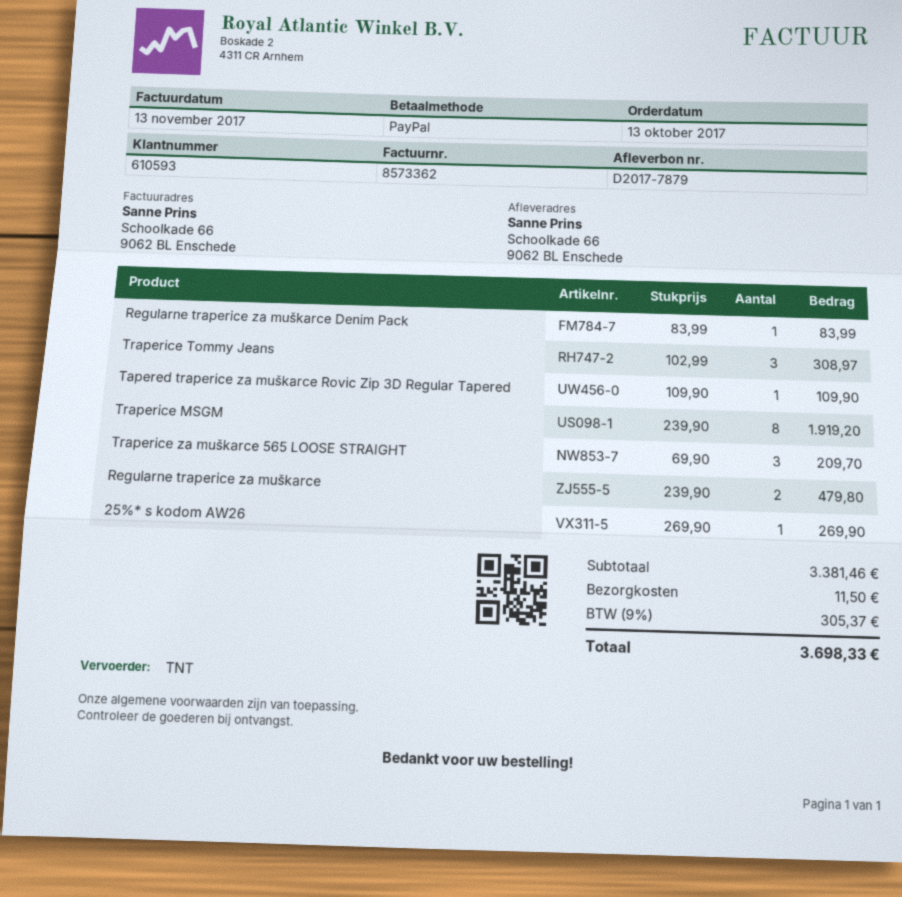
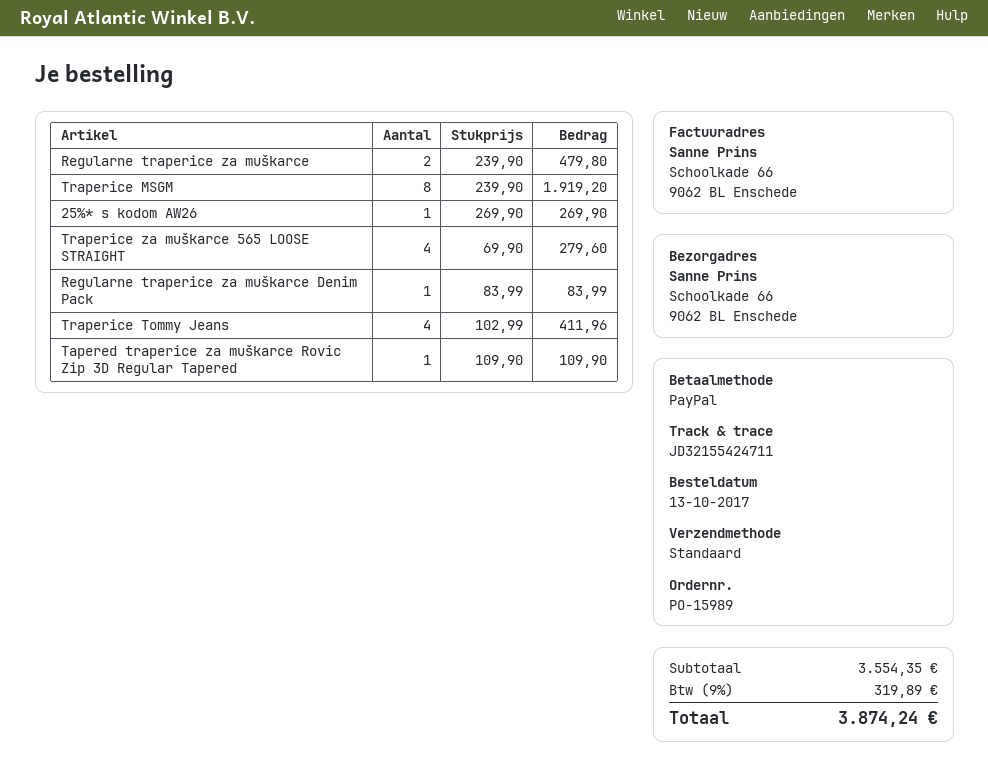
shipping method: TNT -> standard
Traperice Tommy Jeans: 3 x 102.99 = 308.97 -> 4 x 102.99 = 411.96
Traperice za muškarce 565 LOOSE STRAIGHT: 3 x 69.90 = 209.70 -> 4 x 69.90 = 279.60
subtotal: 3381.46 -> 3554.35
shipping: 11.50 -> none
tax: 9% = 305.37 -> 9% = 319.89
total: 3698.33 -> 3874.24

